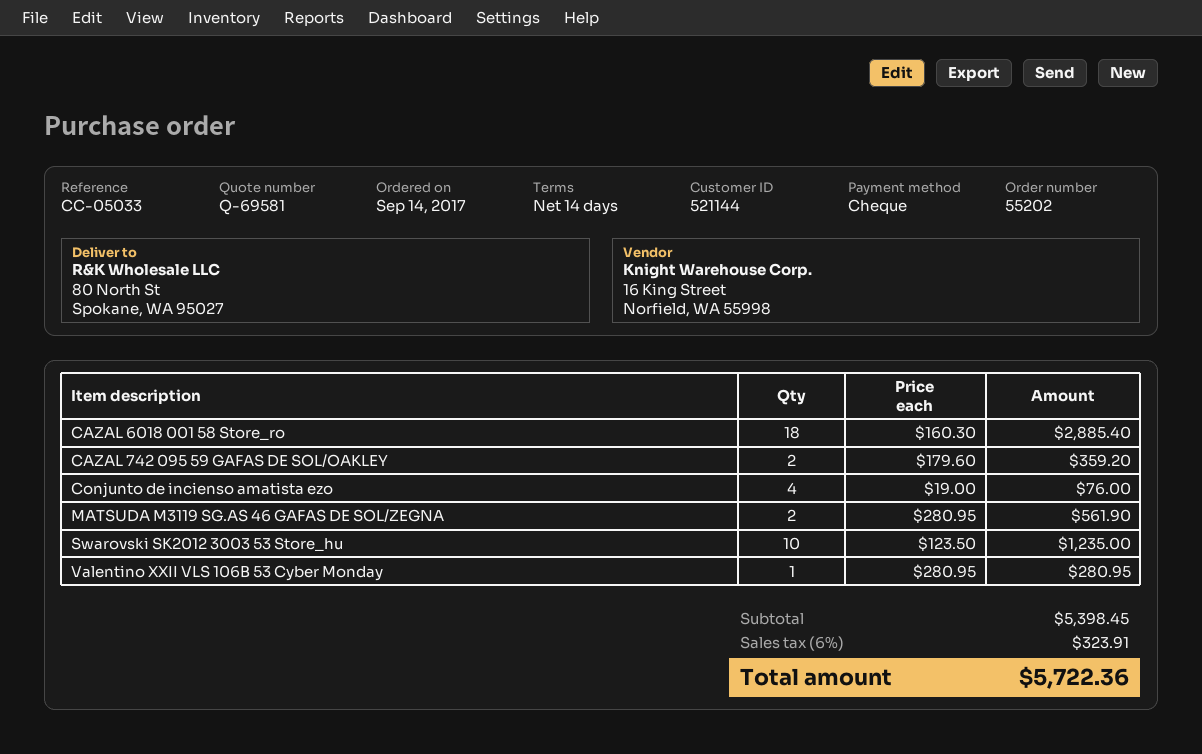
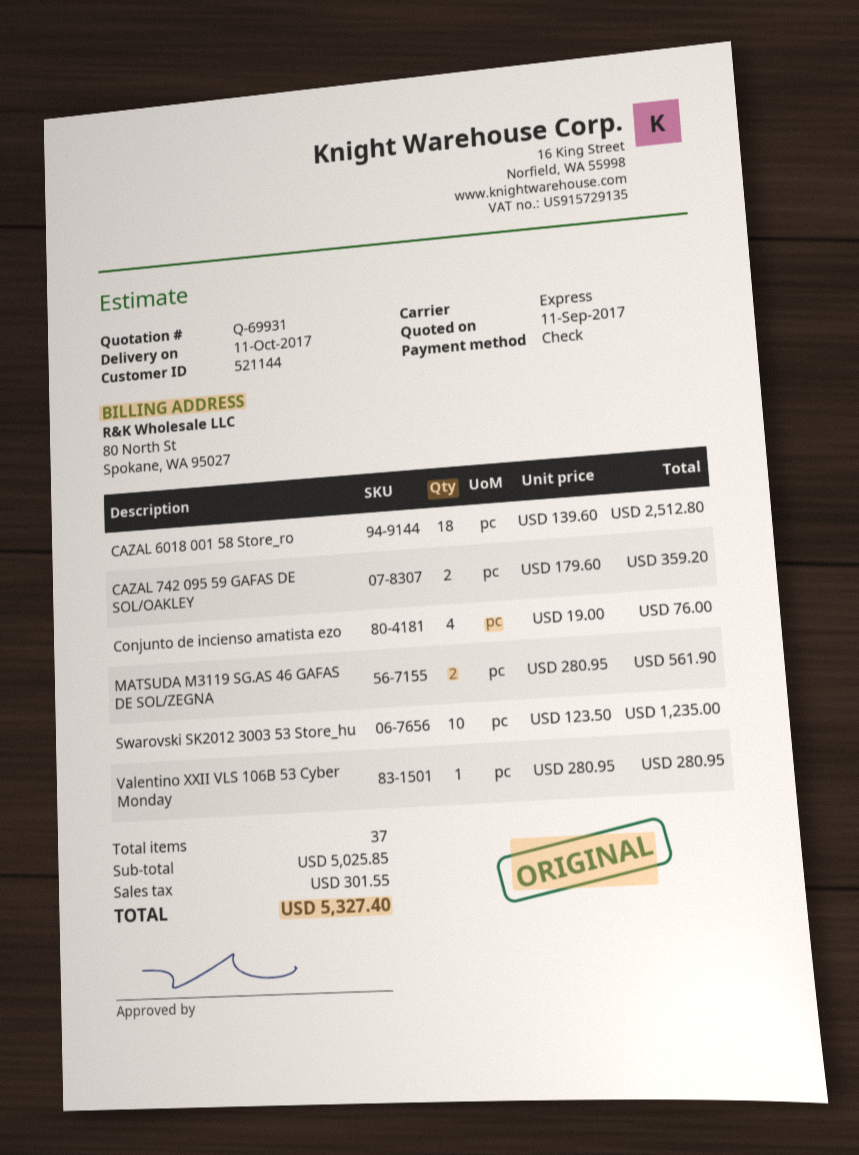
quote number: Q-69581 -> Q-69931
CAZAL 6018 001 58 Store_ro: 18 x 160.30 = 2885.40 -> 18 x 139.60 = 2512.80
subtotal: 5398.45 -> 5025.85
tax: 323.91 -> 301.55
total: 5722.36 -> 5327.40

